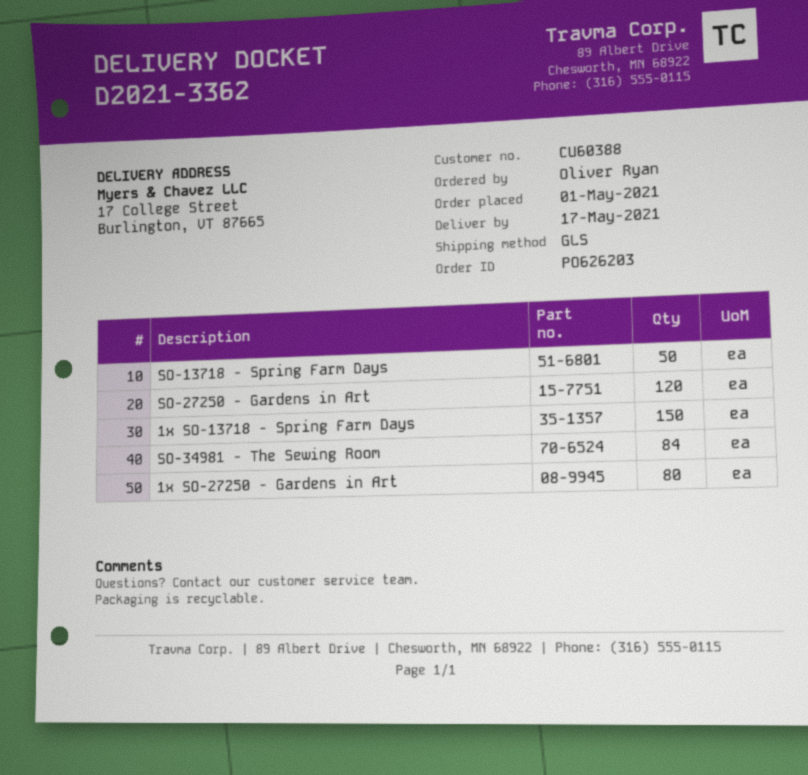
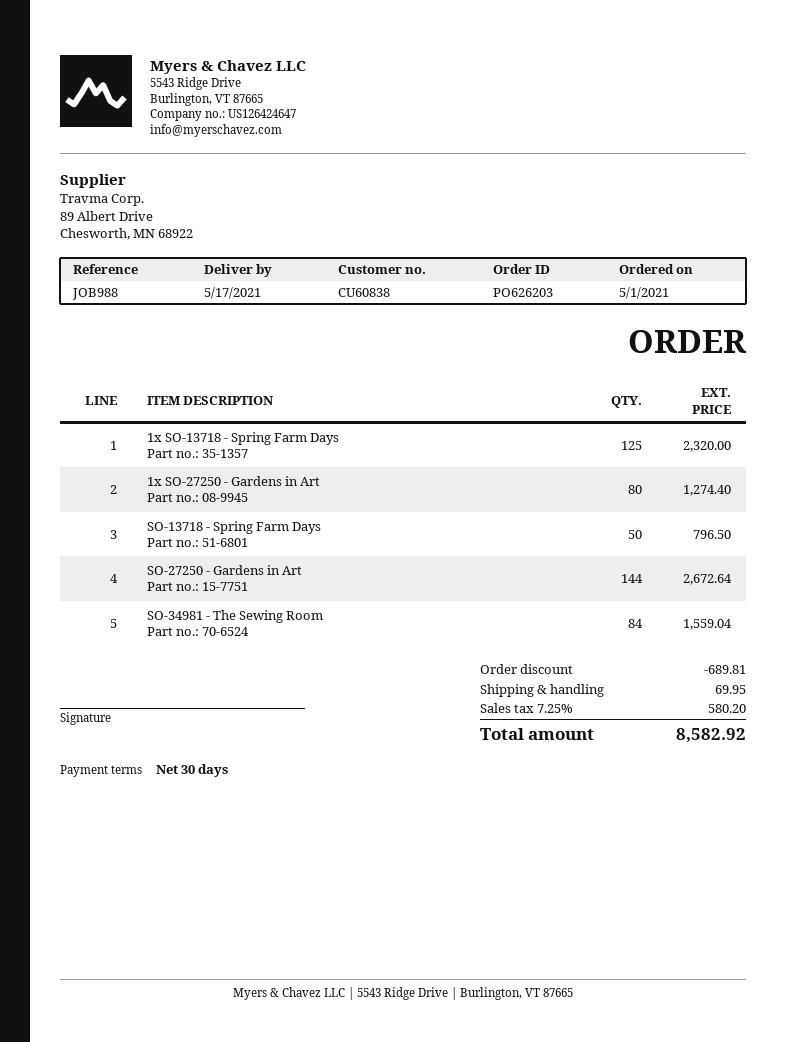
customer number: CU60388 -> CU60838
SO-27250 - Gardens in Art: 120 -> 144
1x SO-13718 - Spring Farm Days: 150 -> 125

